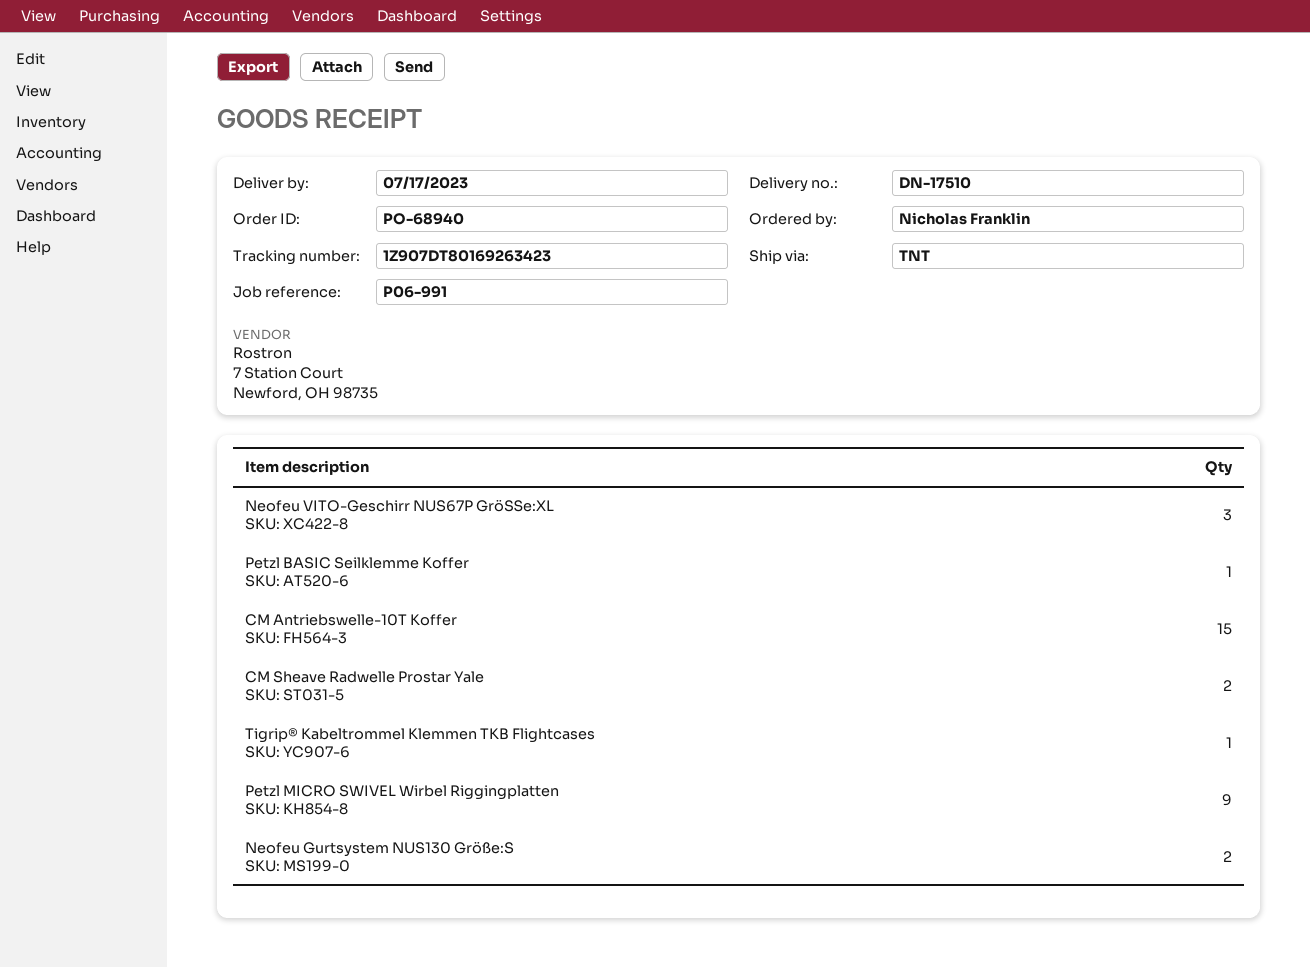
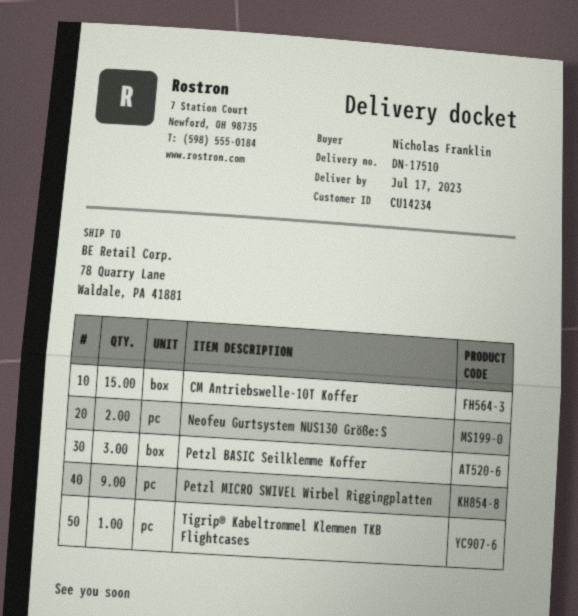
Neofeu VITO-Geschirr NUS67P Gröẞe:XL: 3 -> none
Petzl BASIC Seilklemme Koffer: 1 -> 3
CM Sheave Radwelle Prostar Yale: 2 -> none

